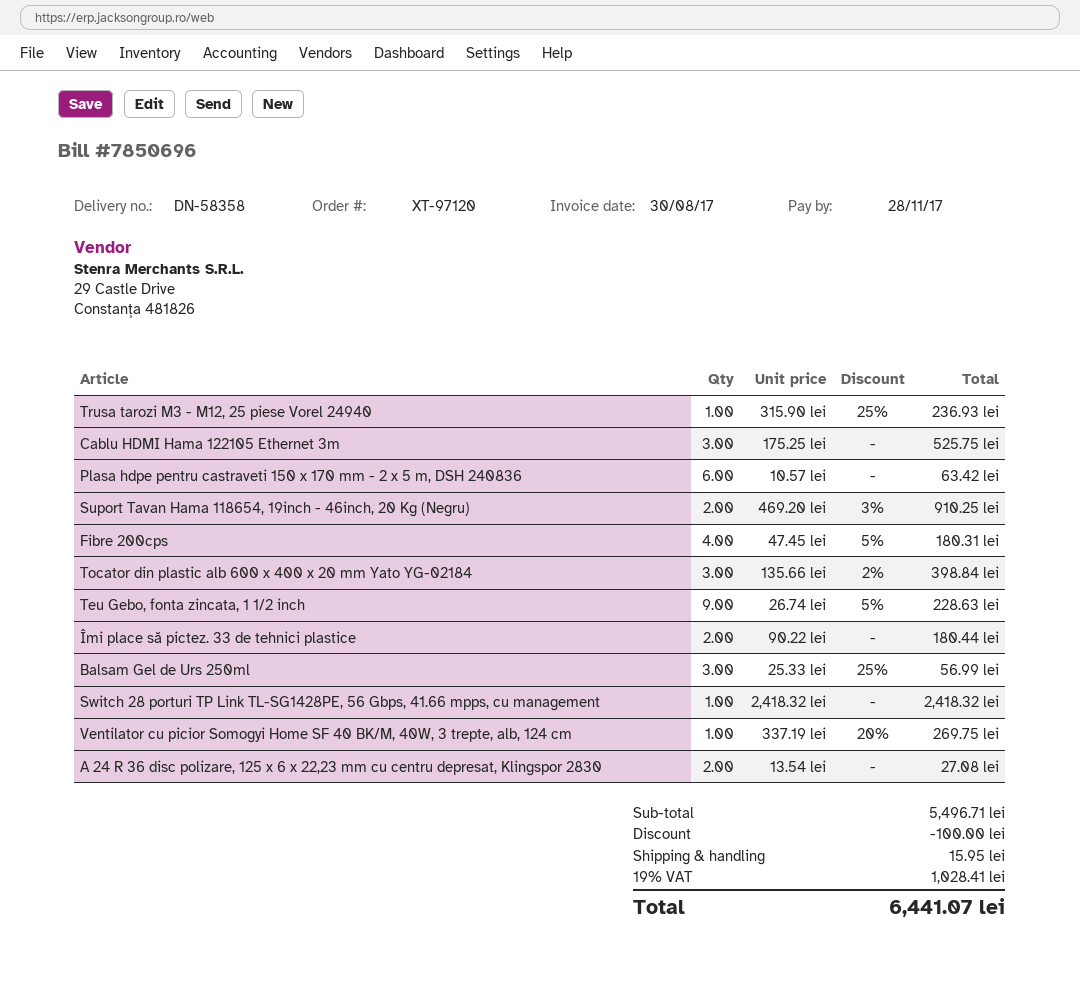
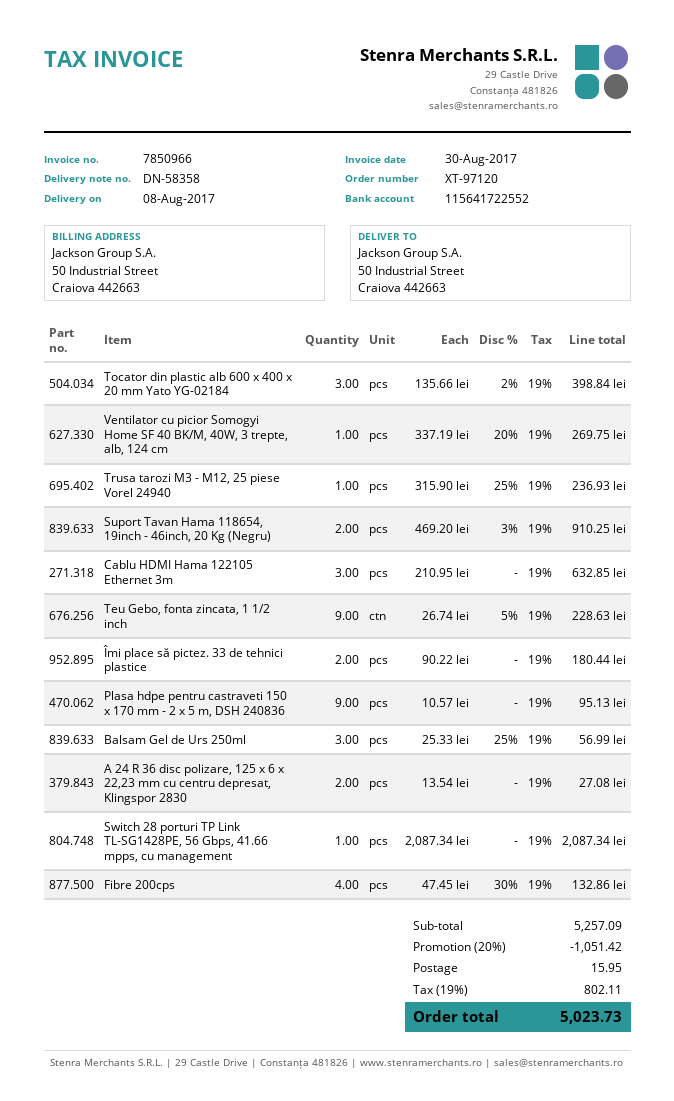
invoice number: 7850696 -> 7850966
Cablu HDMI Hama 122105 Ethernet 3m: 3 x 175.25 = 525.75 -> 3 x 210.95 = 632.85
Plasa hdpe pentru castraveti 150 x 170 mm - 2 x 5 m, DSH 240836: 6 x 10.57 = 63.42 -> 9 x 10.57 = 95.13
Fibre 200cps: 4 x 47.45 - 5% = 180.31 -> 4 x 47.45 - 30% = 132.86
Switch 28 porturi TP Link TL-SG1428PE, 56 Gbps, 41.66 mpps, cu management: 1 x 2418.32 = 2418.32 -> 1 x 2087.34 = 2087.34
subtotal: 5496.71 -> 5257.09
discount: 100.00 -> 1051.42
tax: 19% = 1028.41 -> 19% = 802.11
total: 6441.07 -> 5023.73

